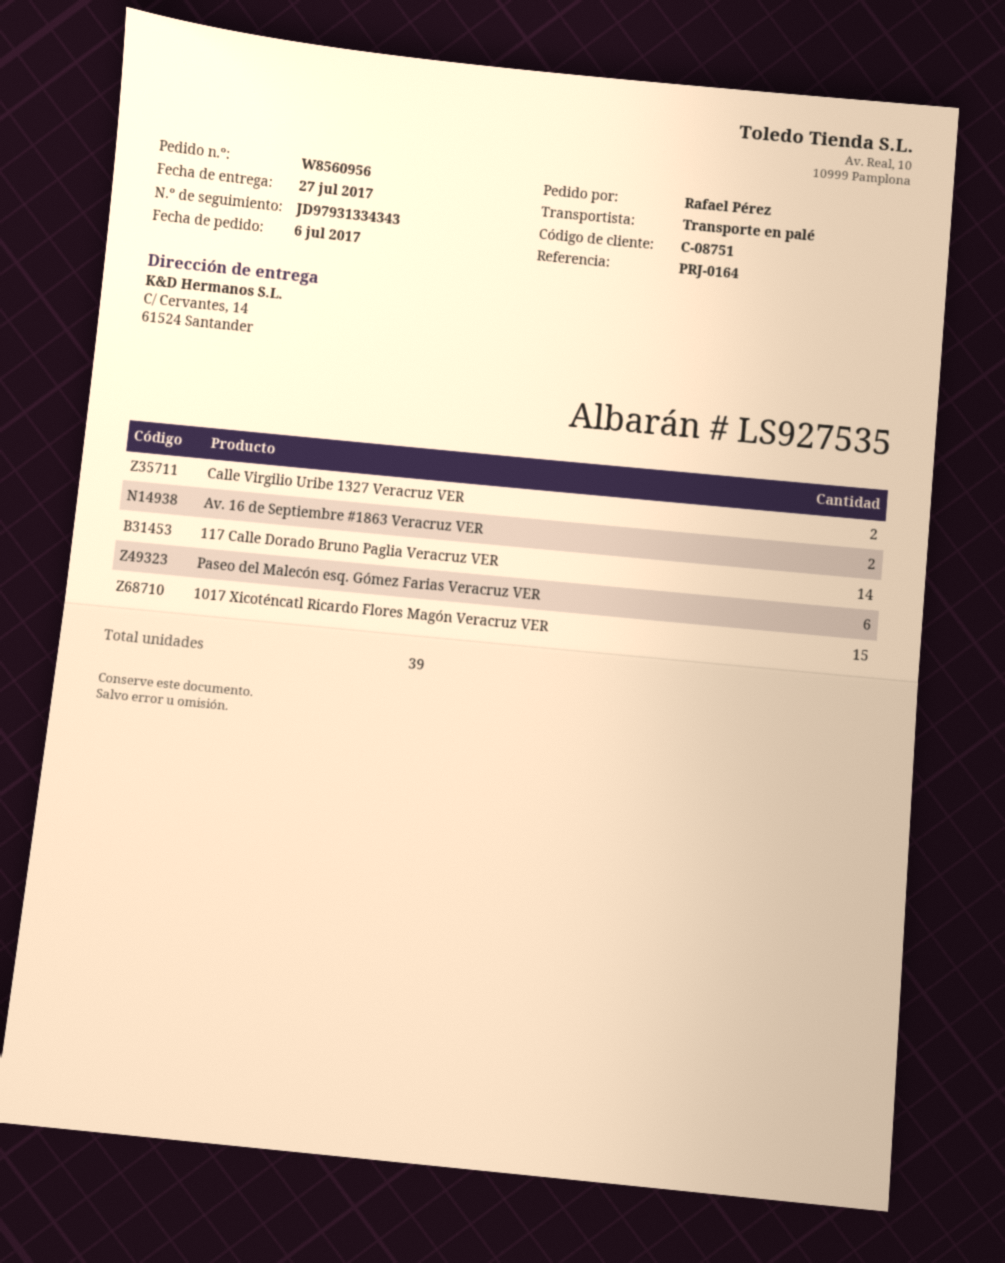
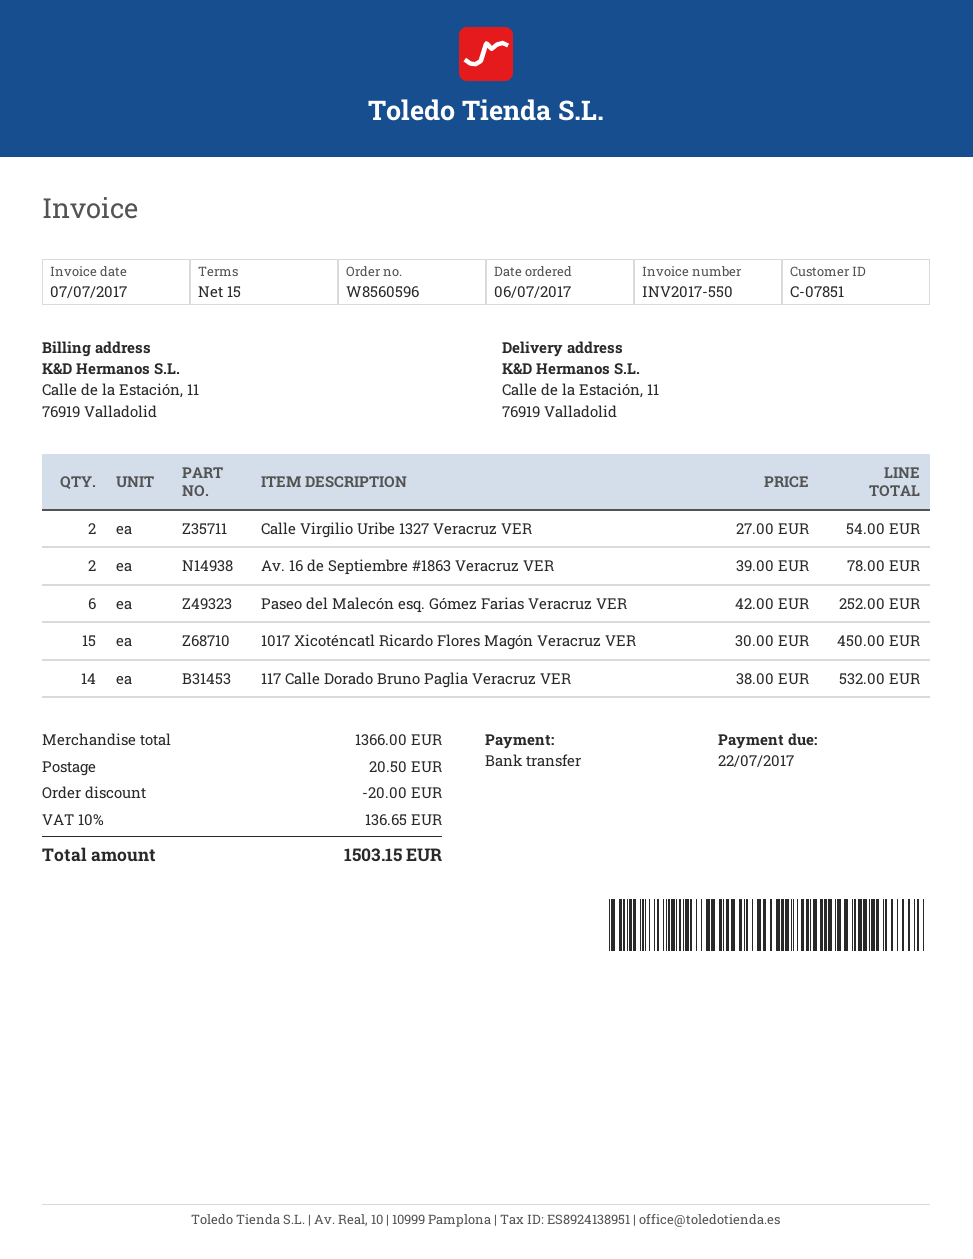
order number: W8560956 -> W8560596
customer number: C-08751 -> C-07851
ship to: C/ Cervantes, 14, 61524 Santander -> Calle de la Estación, 11, 76919 Valladolid

